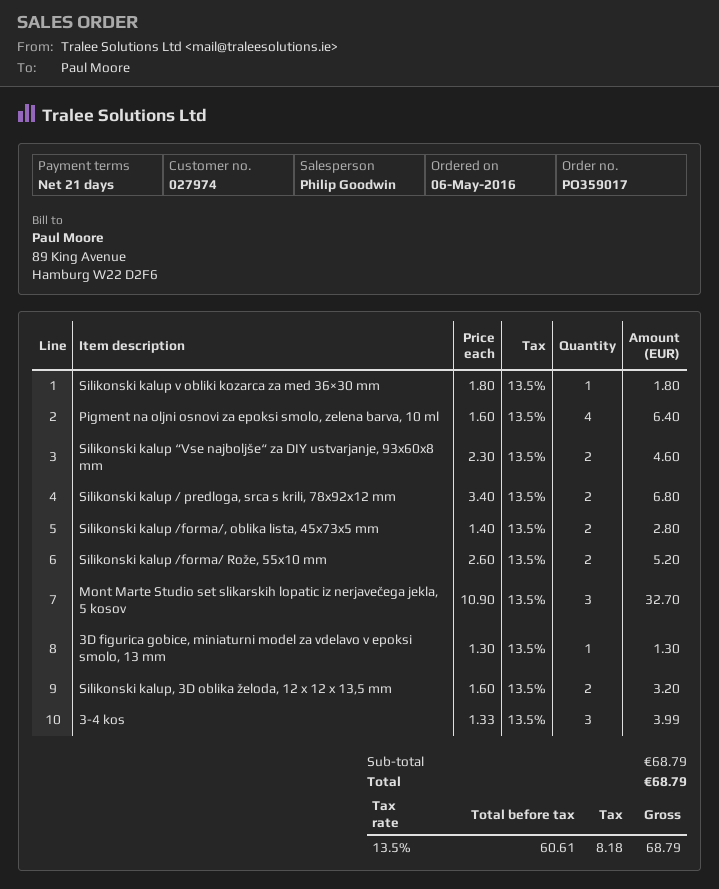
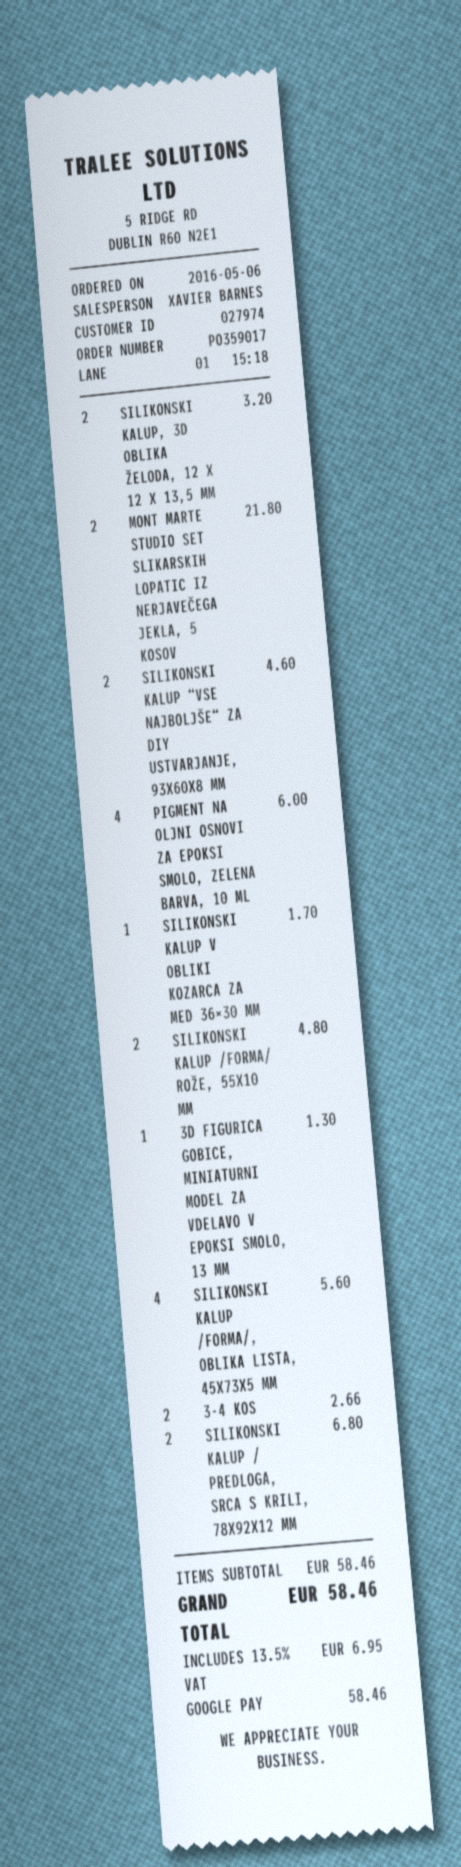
sales rep: Philip Goodwin -> XAVIER BARNES
Silikonski kalup v obliki kozarca za med 36×30 mm: 1 for 1.80 -> 1 for 1.70
Pigment na oljni osnovi za epoksi smolo, zelena barva, 10 ml: 4 for 6.40 -> 4 for 6.00
Silikonski kalup /forma/, oblika lista, 45x73x5 mm: 2 for 2.80 -> 4 for 5.60
Silikonski kalup /forma/ Rože, 55x10 mm: 2 for 5.20 -> 2 for 4.80
Mont Marte Studio set slikarskih lopatic iz nerjavečega jekla, 5 kosov: 3 for 32.70 -> 2 for 21.80
3-4 kos: 3 for 3.99 -> 2 for 2.66
subtotal: 68.79 -> 58.46
tax: 13.5% = 8.18 -> 13.5% = 6.95
total: 68.79 -> 58.46

